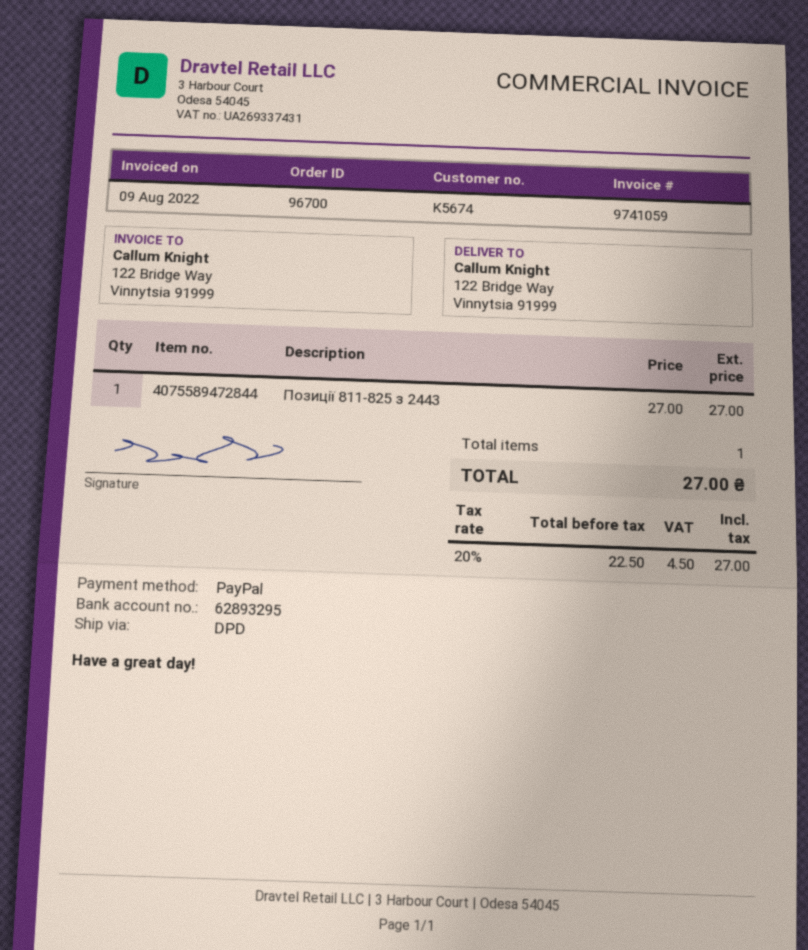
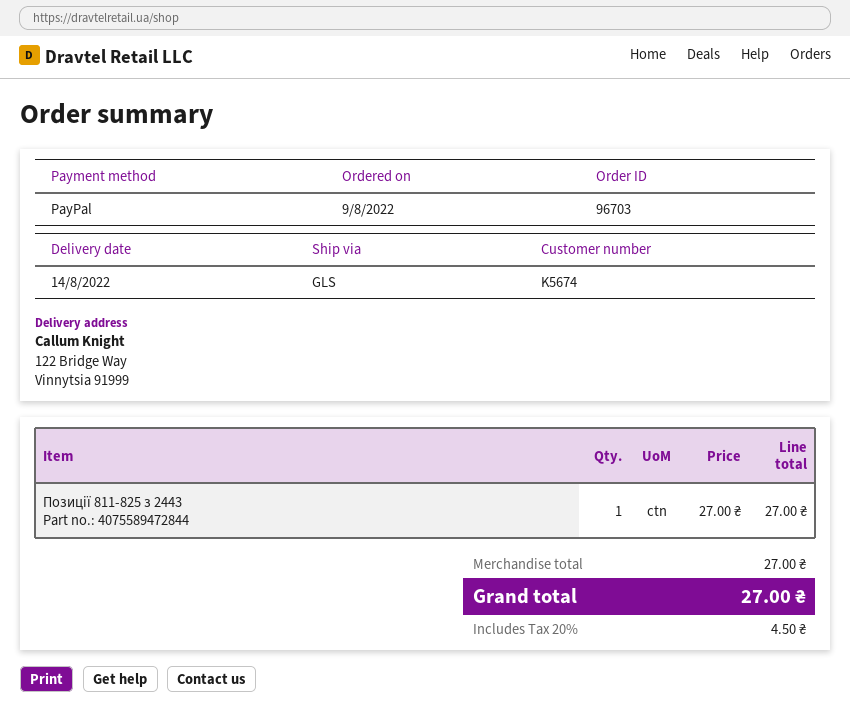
order number: 96700 -> 96703
shipping method: DPD -> GLS

